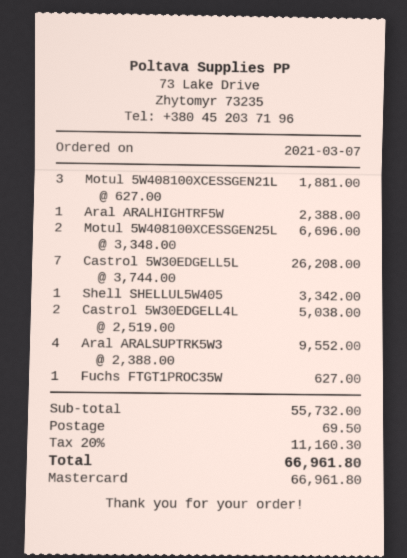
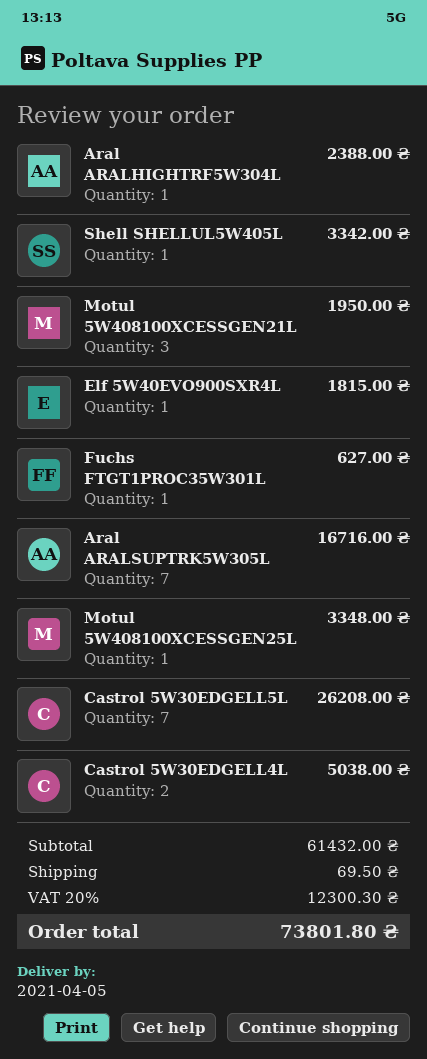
Motul 5W408100XCESSGEN21L: 3 for 1881.00 -> 3 for 1950.00
Motul 5W408100XCESSGEN25L: 2 for 6696.00 -> 1 for 3348.00
Aral ARALSUPTRK5W3: 4 for 9552.00 -> 7 for 16716.00
Elf 5W40EVO900SXR4L: none -> 1 for 1815.00
subtotal: 55732.00 -> 61432.00
tax: 20% = 11160.30 -> 20% = 12300.30
total: 66961.80 -> 73801.80

